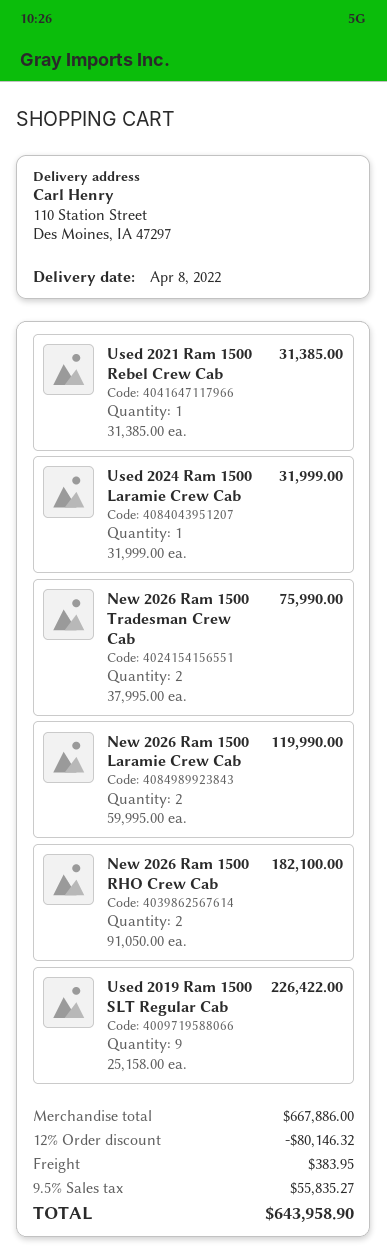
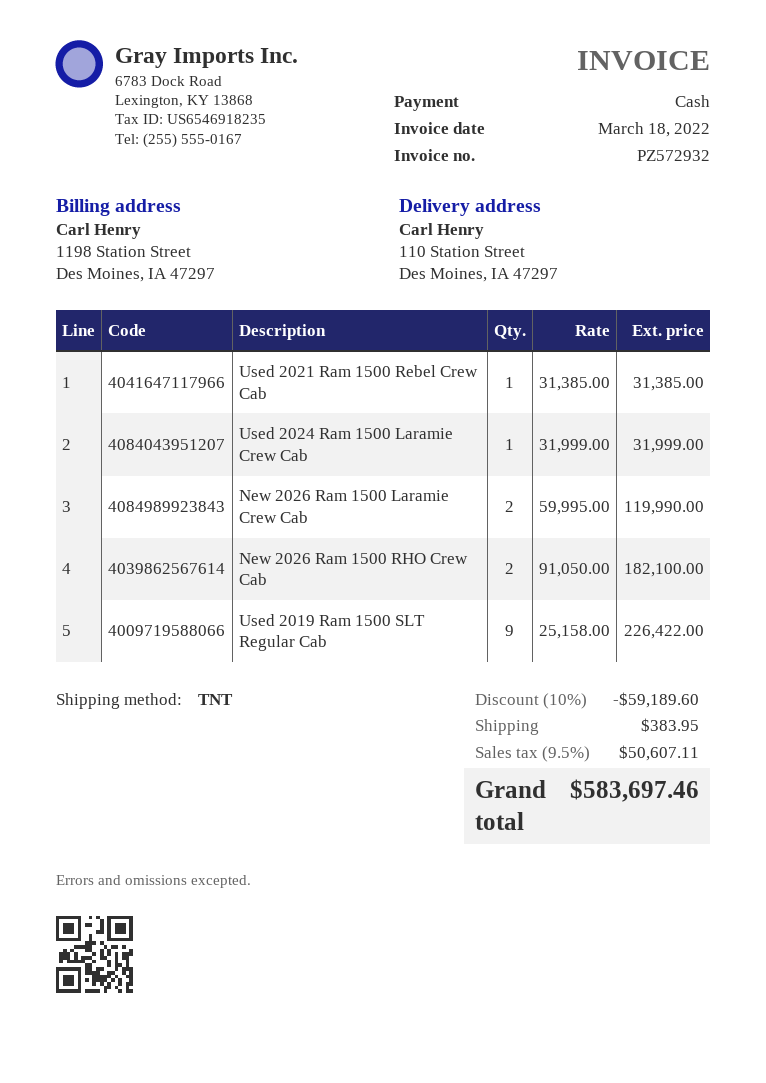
New 2026 Ram 1500 Tradesman Crew Cab: 2 x 37995.00 = 75990.00 -> none
discount: 12% = 80146.32 -> 10% = 59189.60
tax: 9.5% = 55835.27 -> 9.5% = 50607.11
total: 643958.90 -> 583697.46

